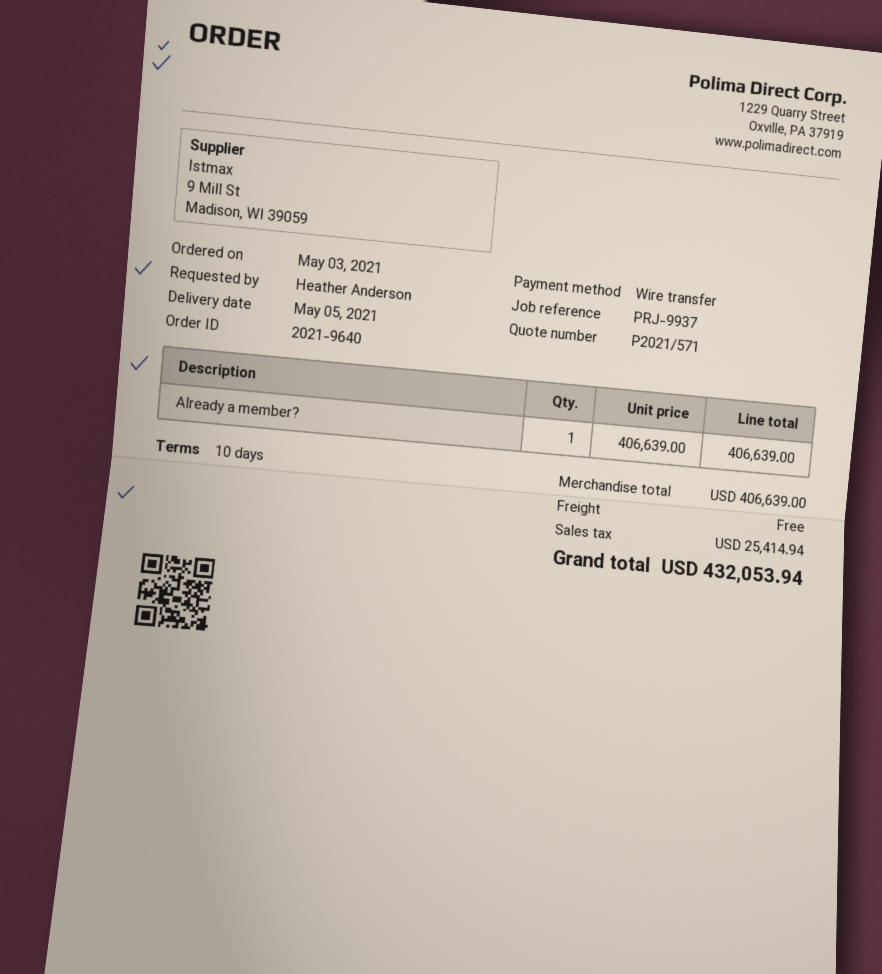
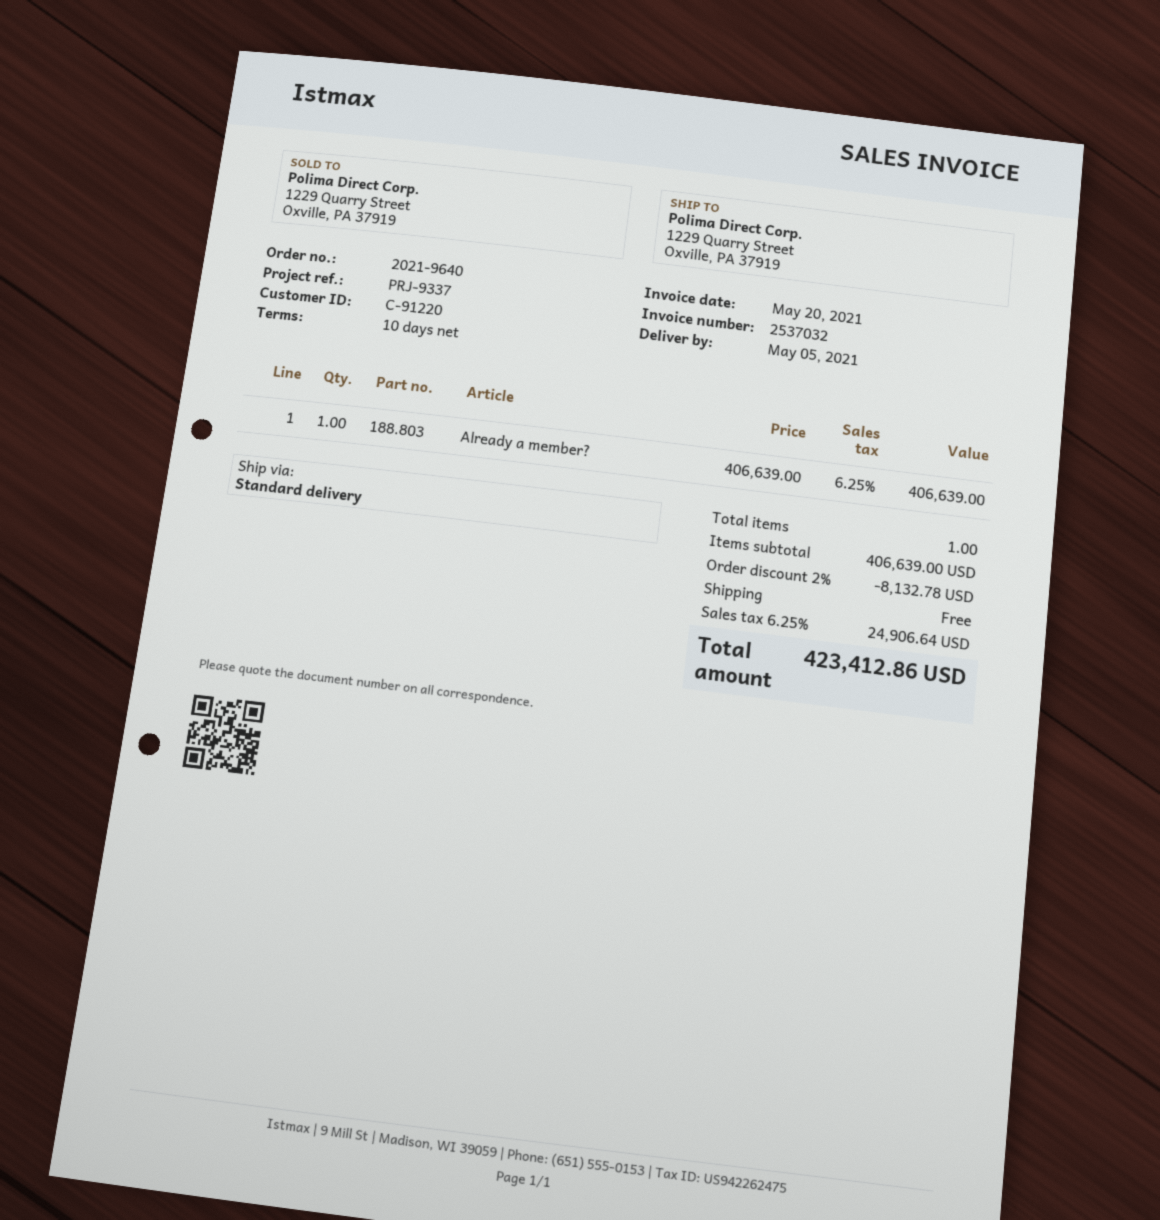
reference: PRJ-9937 -> PRJ-9337
discount: none -> 2% = 8132.78
tax: 25414.94 -> 24906.64
total: 432053.94 -> 423412.86

